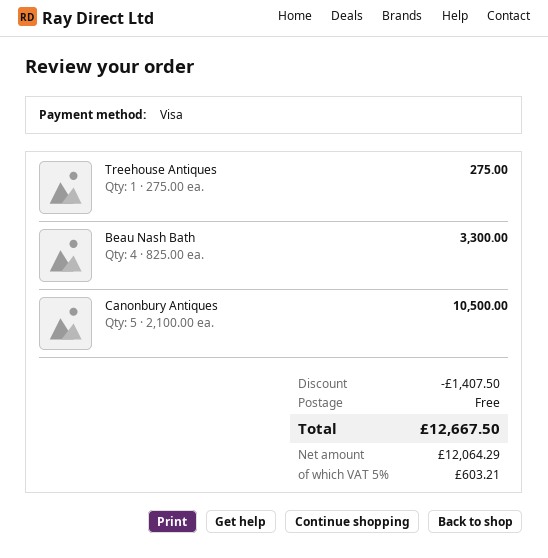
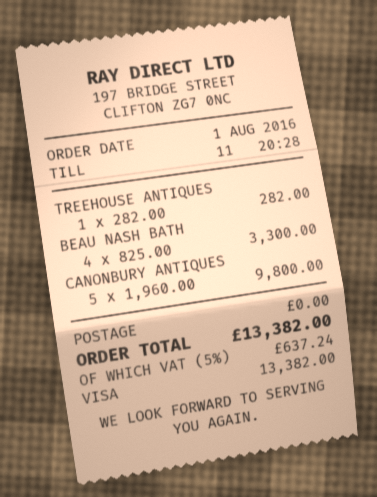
Treehouse Antiques: 1 x 275.00 = 275.00 -> 1 x 282.00 = 282.00
Canonbury Antiques: 5 x 2100.00 = 10500.00 -> 5 x 1960.00 = 9800.00
discount: 1407.50 -> none
tax: 5% = 603.21 -> 5% = 637.24
total: 12667.50 -> 13382.00

